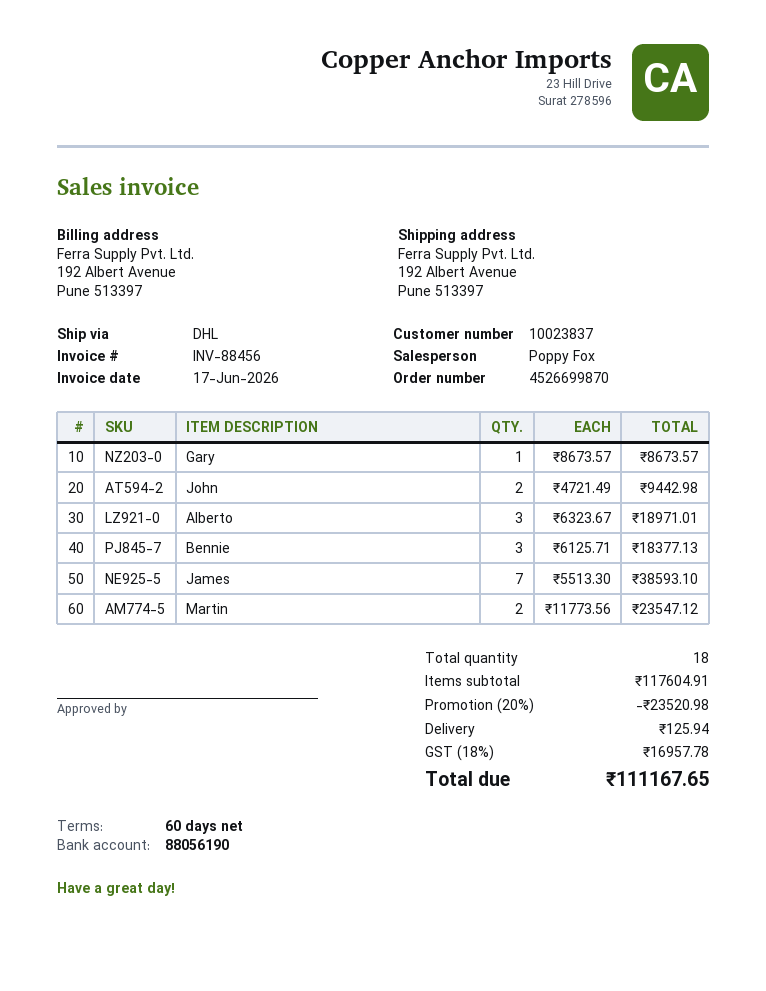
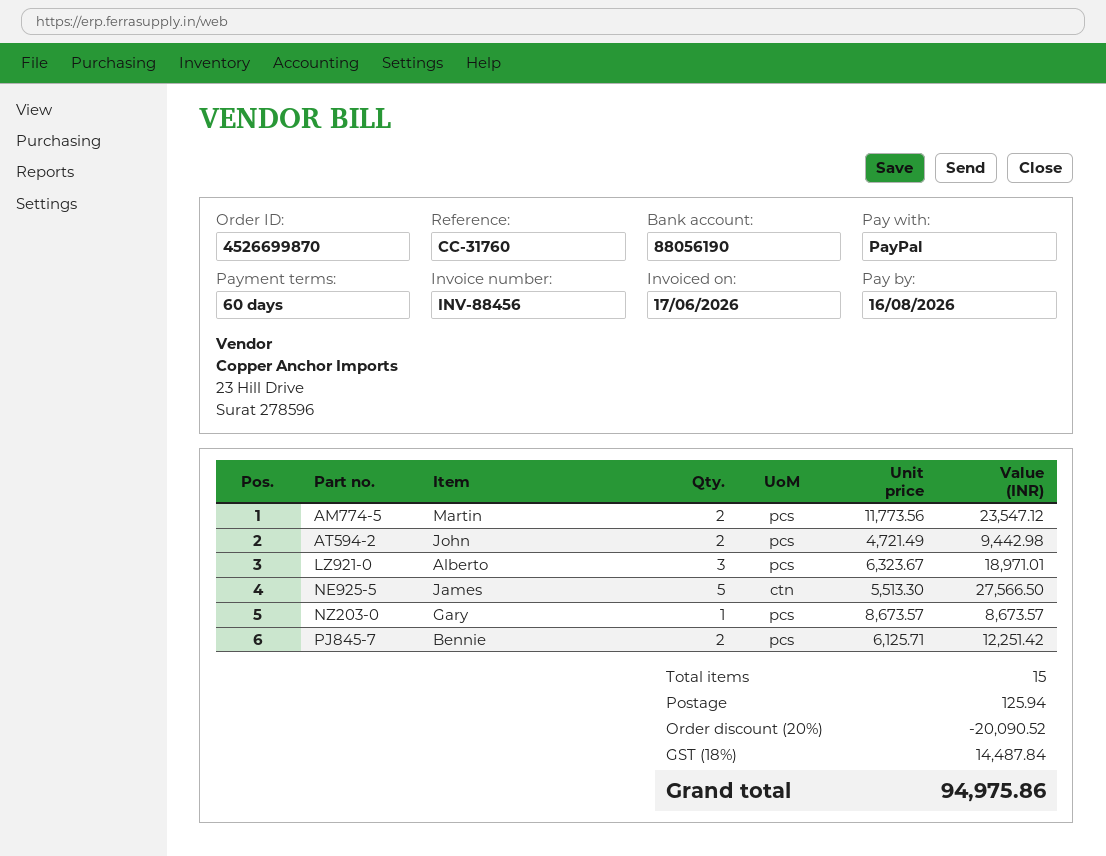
Bennie: 3 x 6125.71 = 18377.13 -> 2 x 6125.71 = 12251.42
James: 7 x 5513.30 = 38593.10 -> 5 x 5513.30 = 27566.50
total quantity: 18 -> 15
discount: 20% = 23520.98 -> 20% = 20090.52
tax: 18% = 16957.78 -> 18% = 14487.84
total: 111167.65 -> 94975.86

